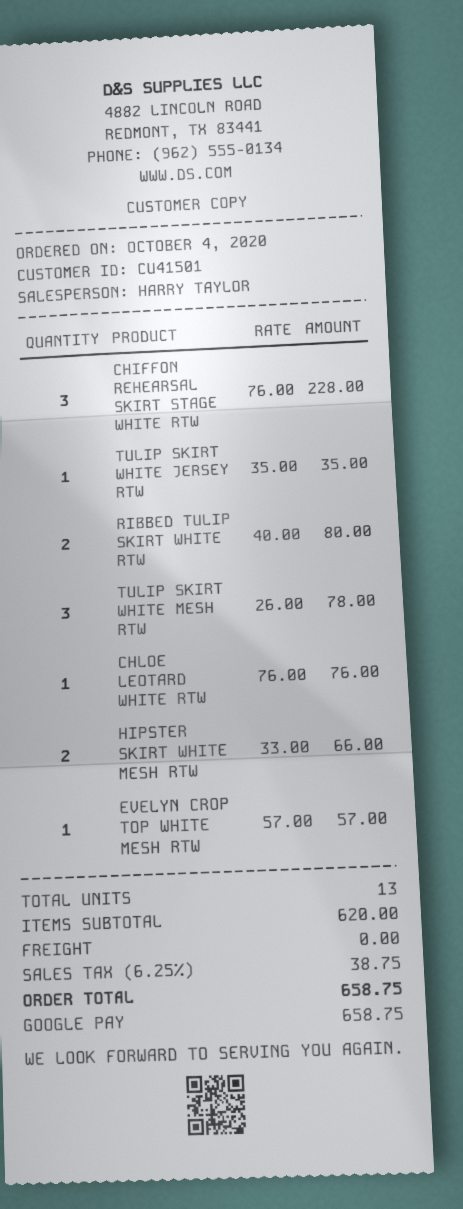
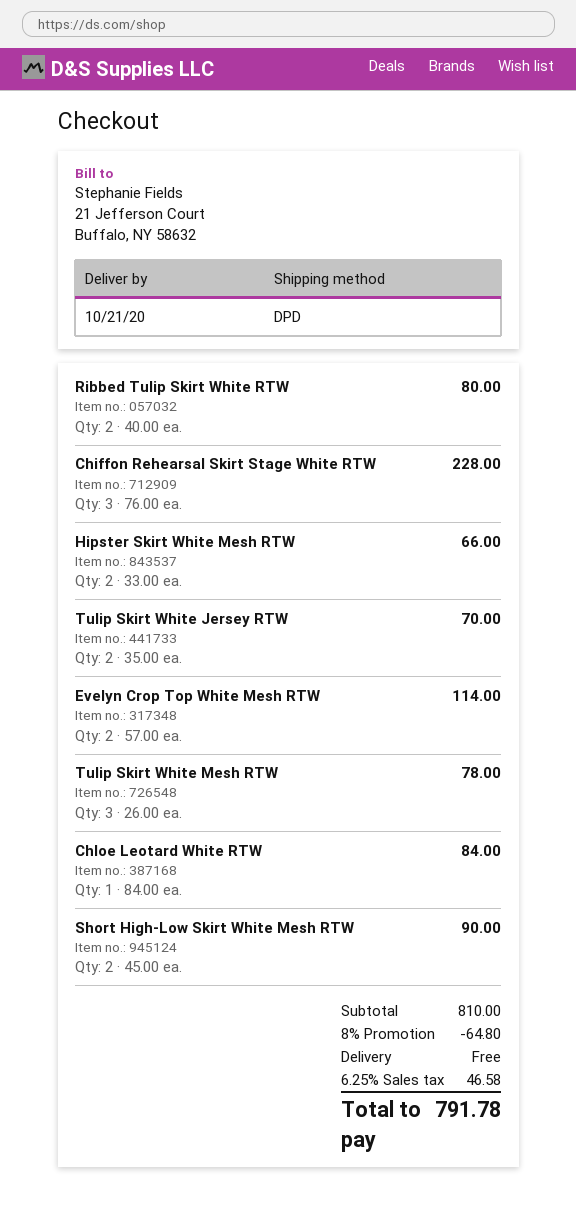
TULIP SKIRT WHITE JERSEY RTW: 1 x 35.00 = 35.00 -> 2 x 35.00 = 70.00
CHLOE LEOTARD WHITE RTW: 1 x 76.00 = 76.00 -> 1 x 84.00 = 84.00
EVELYN CROP TOP WHITE MESH RTW: 1 x 57.00 = 57.00 -> 2 x 57.00 = 114.00
Short High-Low Skirt White Mesh RTW: none -> 2 x 45.00 = 90.00
subtotal: 620.00 -> 810.00
discount: none -> 8% = 64.80
tax: 6.25% = 38.75 -> 6.25% = 46.58
total: 658.75 -> 791.78

